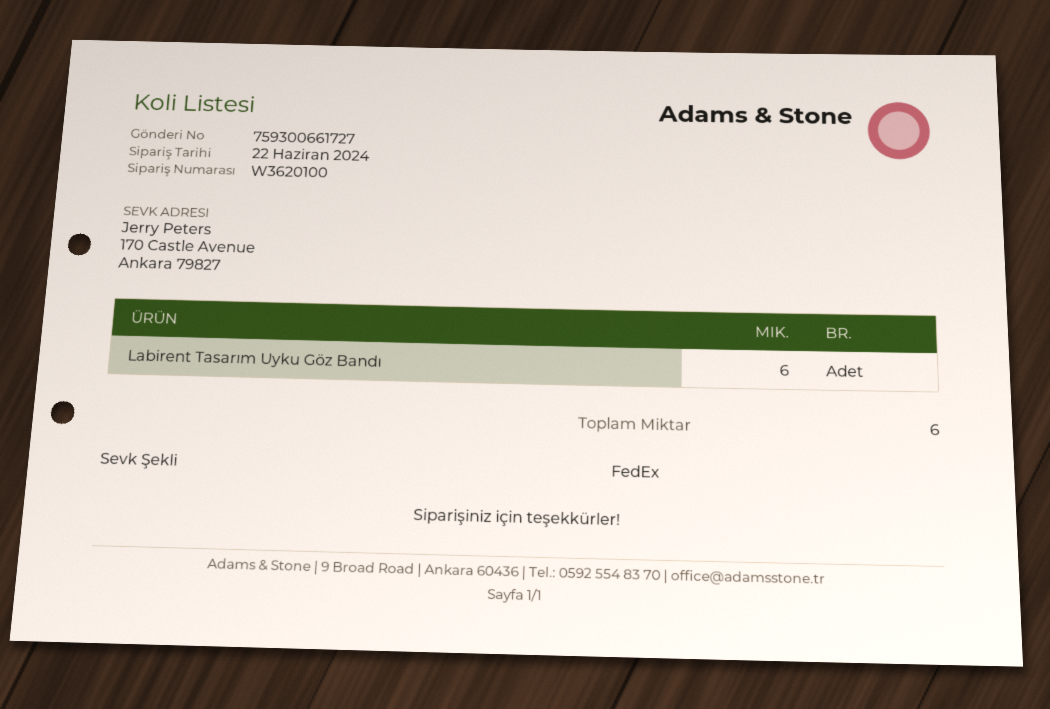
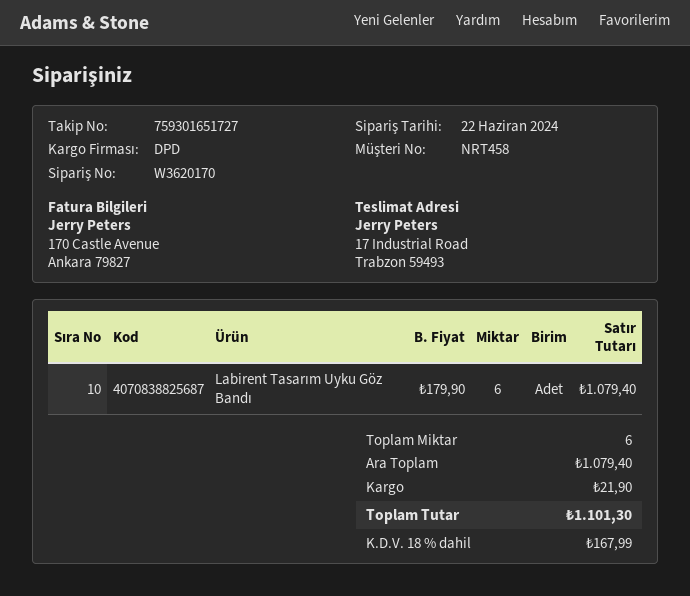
order number: W3620100 -> W3620170
shipping method: FedEx -> DPD
tracking number: 759300661727 -> 759301651727
ship to: 170 Castle Avenue, Ankara 79827 -> 17 Industrial Road, Trabzon 59493

